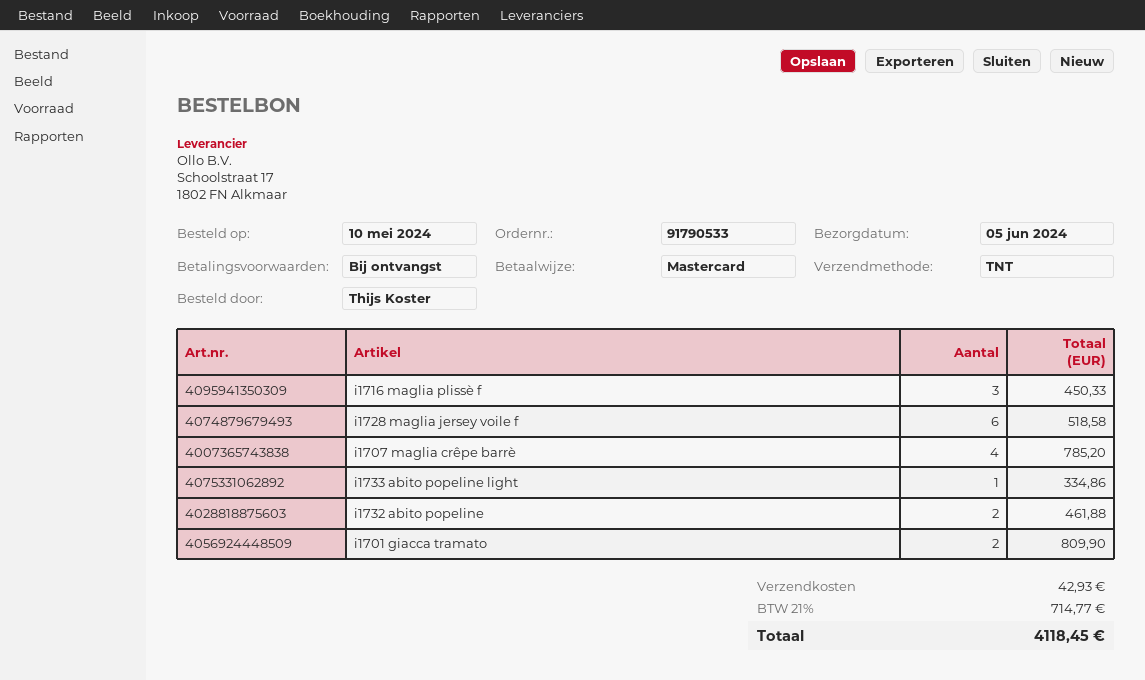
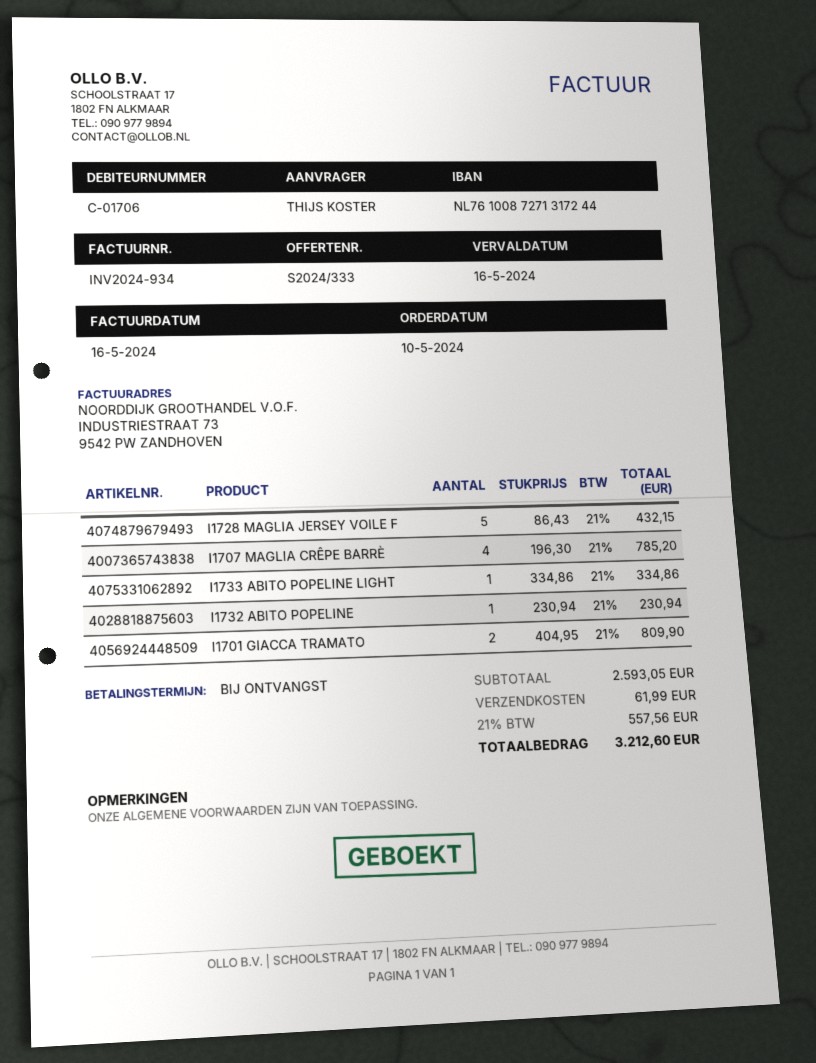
i1716 maglia plissè f: 3 for 450.33 -> none
i1728 maglia jersey voile f: 6 for 518.58 -> 5 for 432.15
i1732 abito popeline: 2 for 461.88 -> 1 for 230.94
shipping: 42.93 -> 61.99
tax: 21% = 714.77 -> 21% = 557.56
total: 4118.45 -> 3212.60

